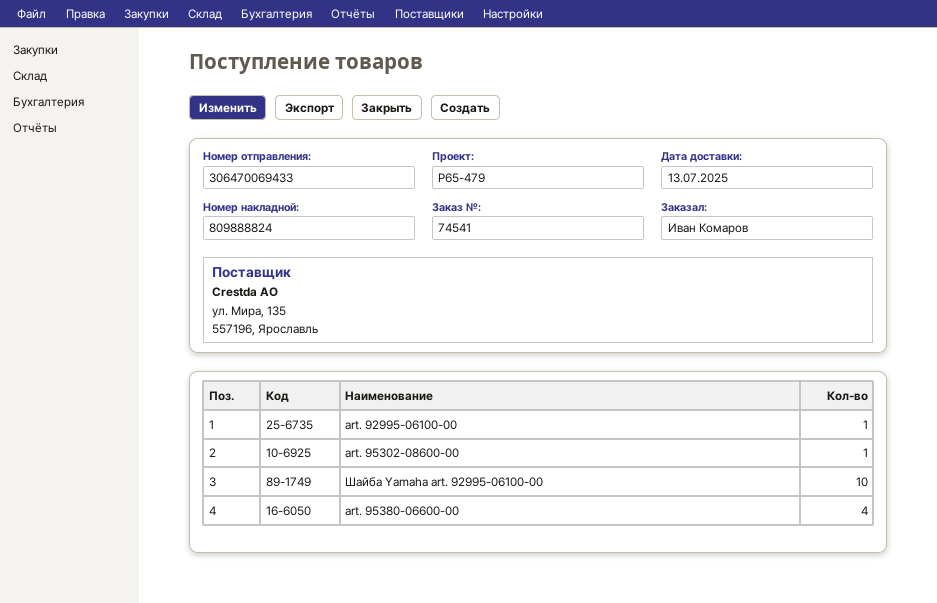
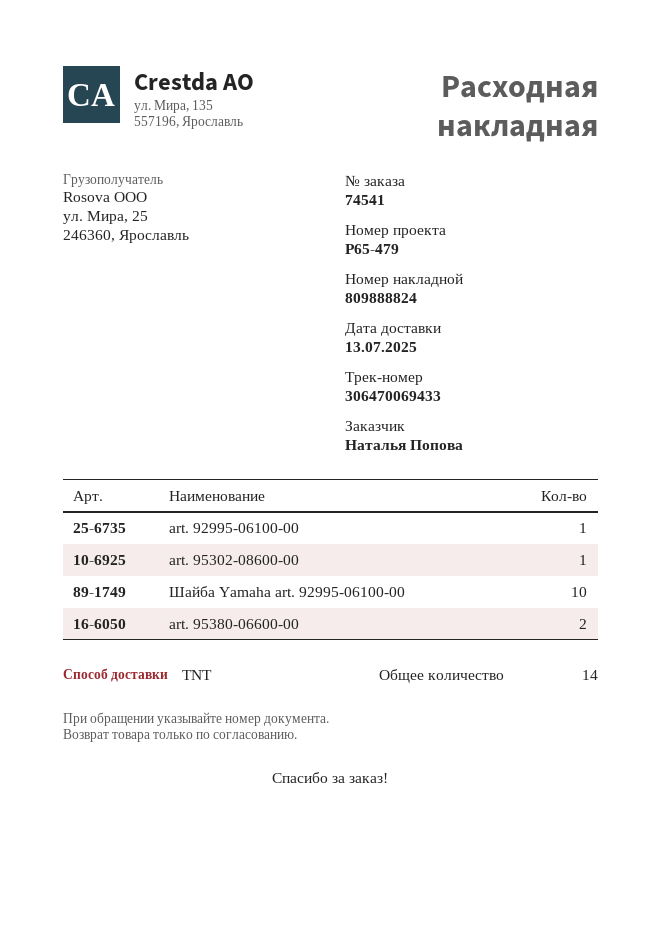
ordered by: Иван Комаров -> Наталья Попова
art. 95380-06600-00: 4 -> 2

